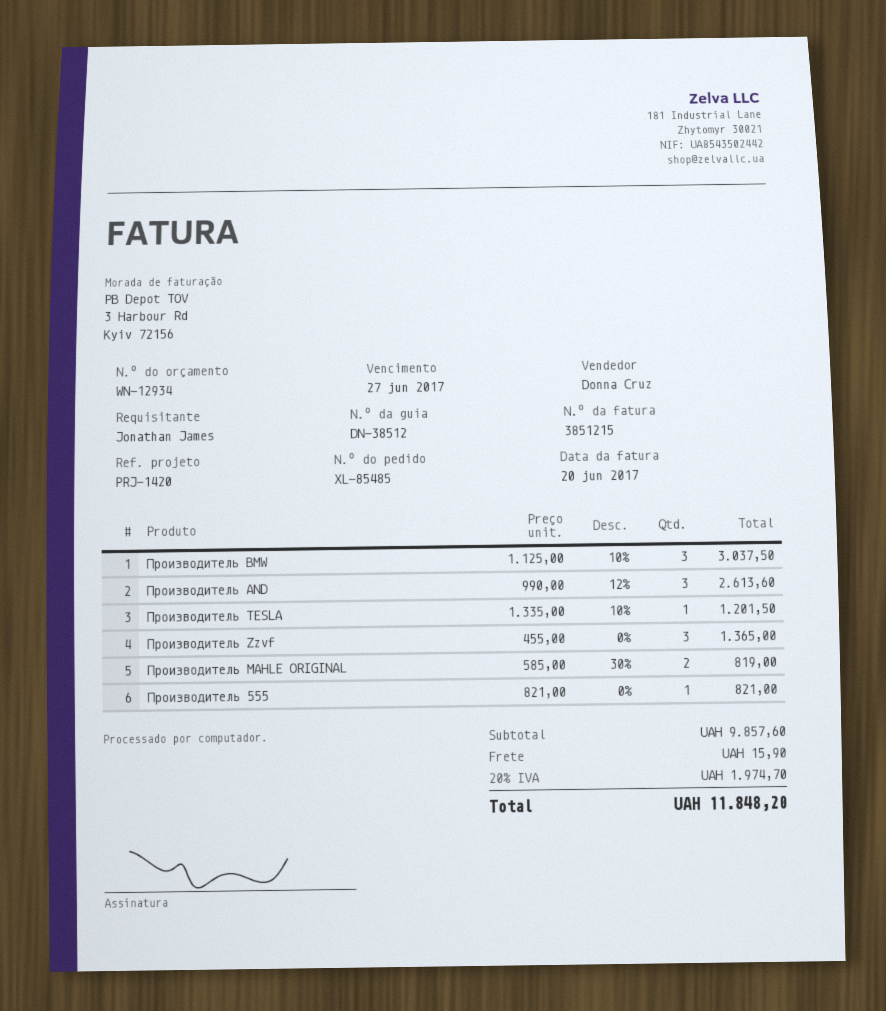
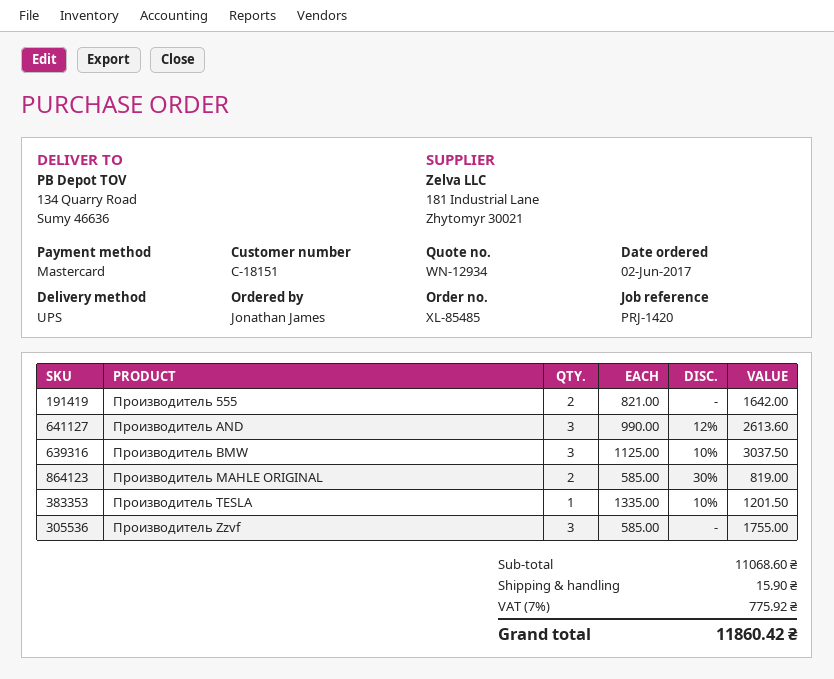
Производитель Zzvf: 3 x 455.00 = 1365.00 -> 3 x 585.00 = 1755.00
Производитель 555: 1 x 821.00 = 821.00 -> 2 x 821.00 = 1642.00
subtotal: 9857.60 -> 11068.60
tax: 20% = 1974.70 -> 7% = 775.92
total: 11848.20 -> 11860.42

